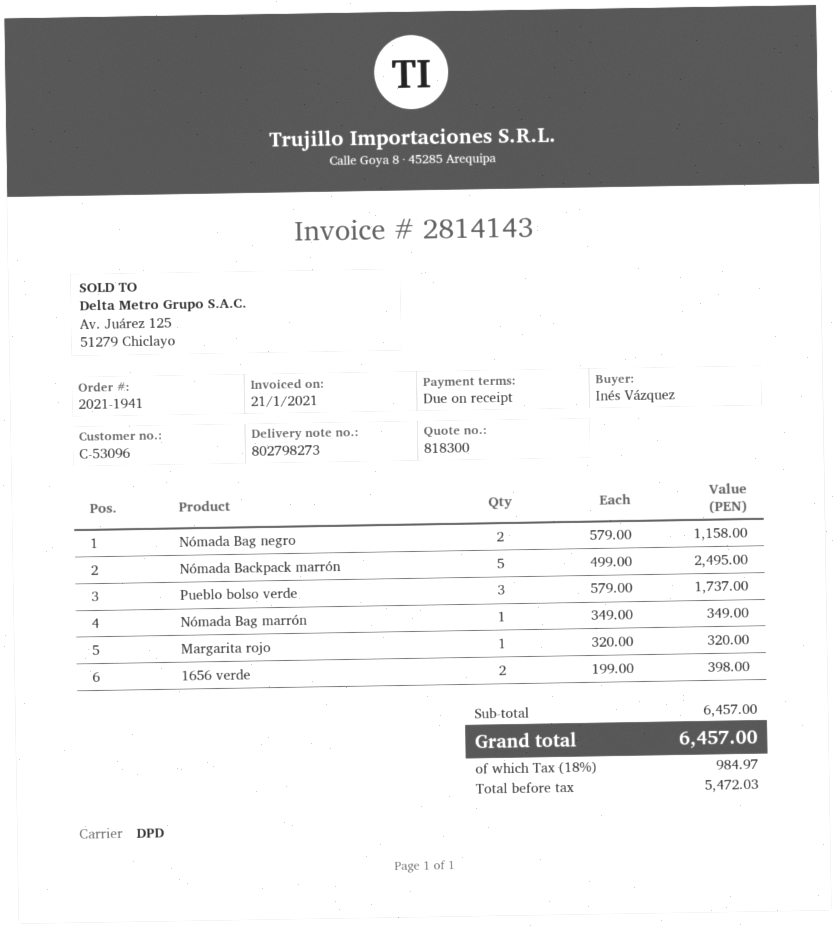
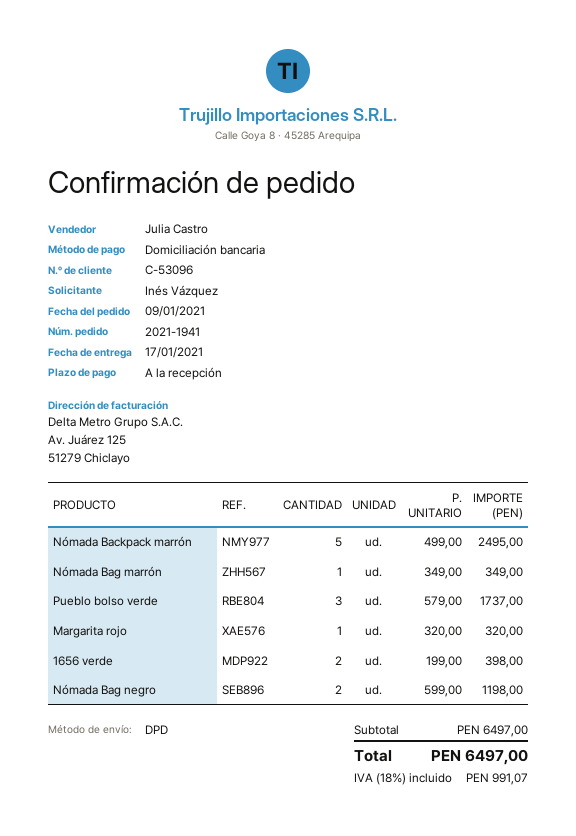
Nómada Bag negro: 2 x 579.00 = 1158.00 -> 2 x 599.00 = 1198.00
subtotal: 6457.00 -> 6497.00
tax: 18% = 984.97 -> 18% = 991.07
total: 6457.00 -> 6497.00

